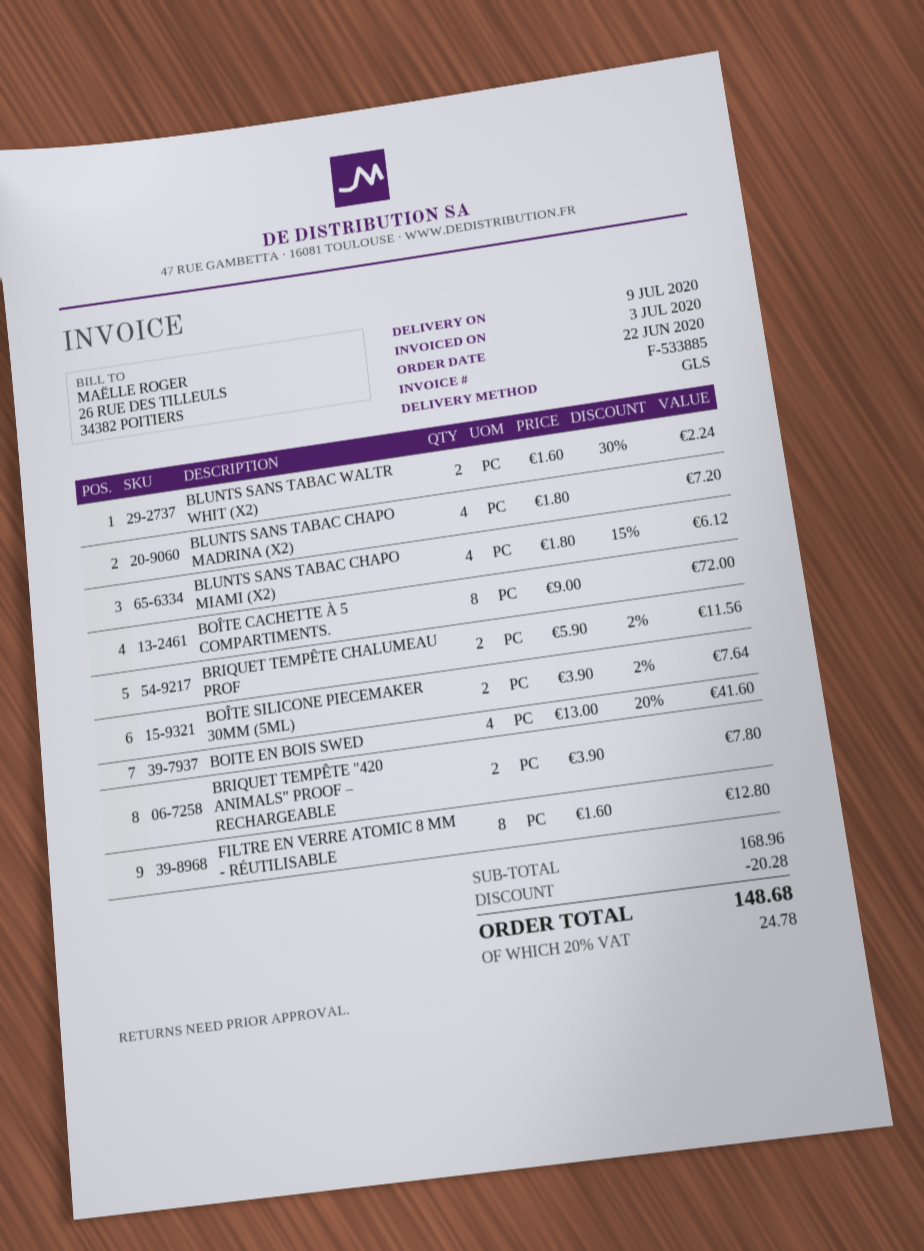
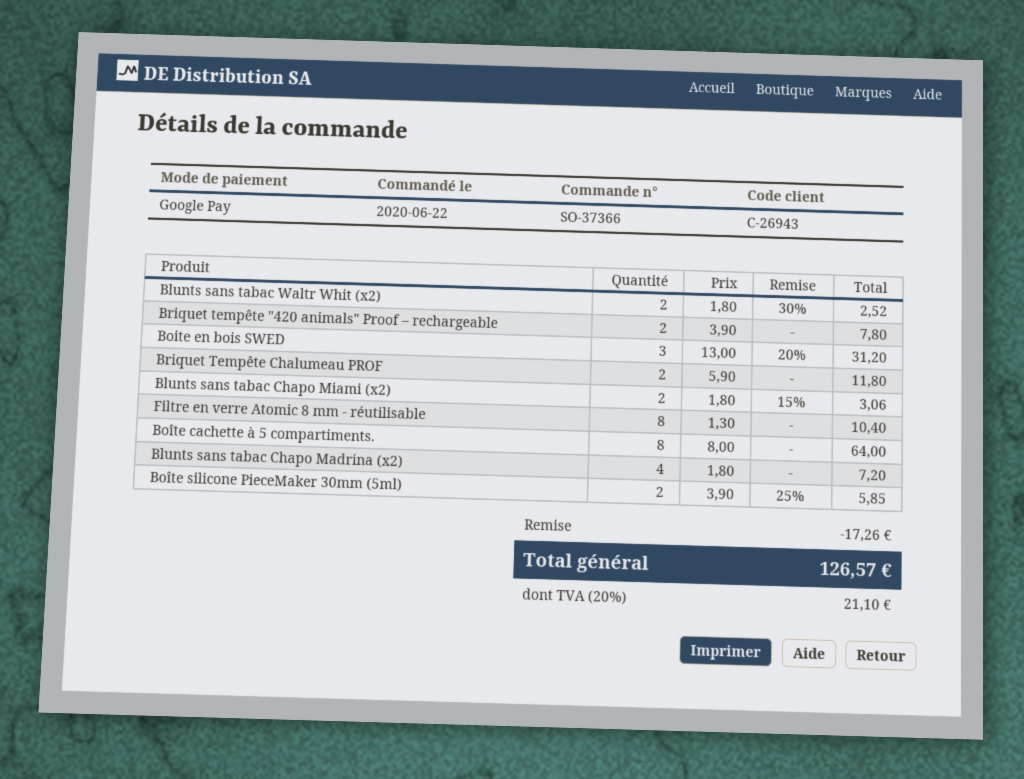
BLUNTS SANS TABAC WALTR WHIT (X2): 2 x 1.60 - 30% = 2.24 -> 2 x 1.80 - 30% = 2.52
BLUNTS SANS TABAC CHAPO MIAMI (X2): 4 x 1.80 - 15% = 6.12 -> 2 x 1.80 - 15% = 3.06
BOÎTE CACHETTE À 5 COMPARTIMENTS.: 8 x 9.00 = 72.00 -> 8 x 8.00 = 64.00
BRIQUET TEMPÊTE CHALUMEAU PROF: 2 x 5.90 - 2% = 11.56 -> 2 x 5.90 = 11.80
BOÎTE SILICONE PIECEMAKER 30MM (5ML): 2 x 3.90 - 2% = 7.64 -> 2 x 3.90 - 25% = 5.85
BOITE EN BOIS SWED: 4 x 13.00 - 20% = 41.60 -> 3 x 13.00 - 20% = 31.20
FILTRE EN VERRE ATOMIC 8 MM - RÉUTILISABLE: 8 x 1.60 = 12.80 -> 8 x 1.30 = 10.40
discount: 20.28 -> 17.26
tax: 20% = 24.78 -> 20% = 21.10
total: 148.68 -> 126.57

